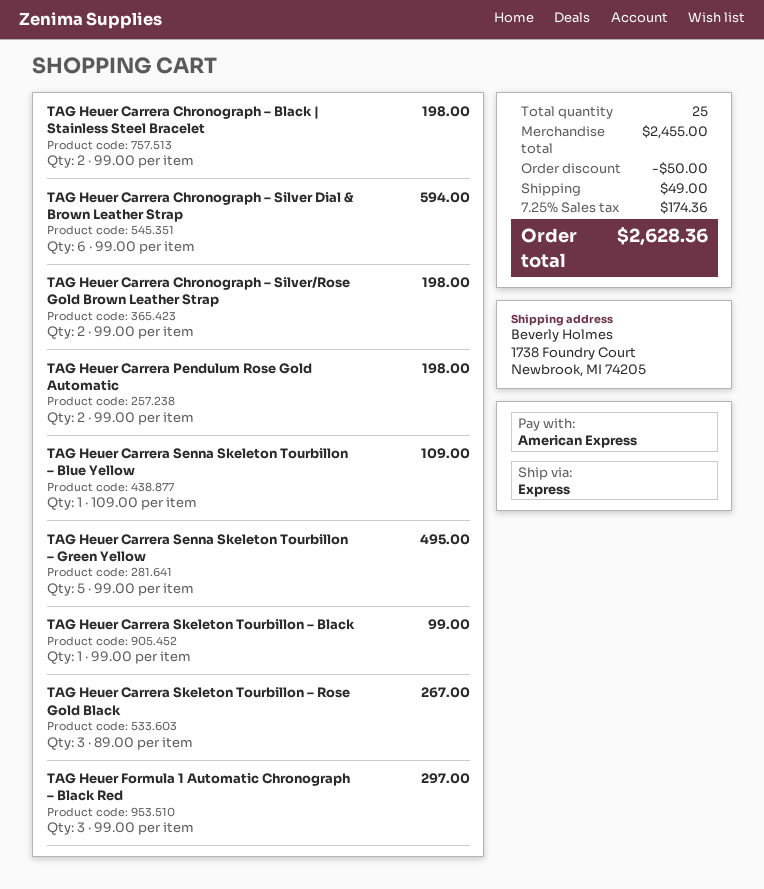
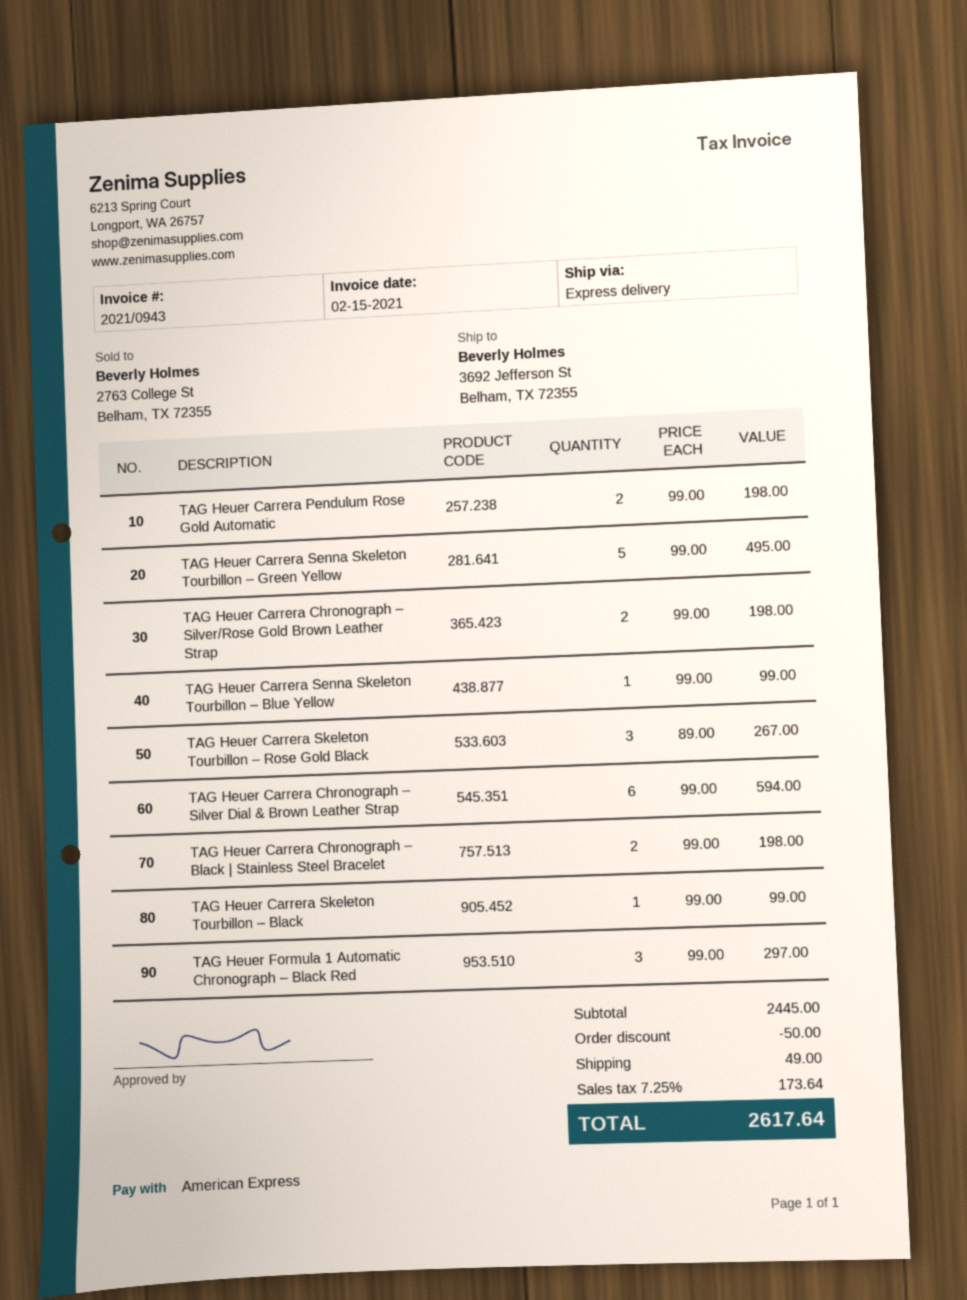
ship to: 1738 Foundry Court, Newbrook, MI 74205 -> 3692 Jefferson St, Belham, TX 72355
TAG Heuer Carrera Senna Skeleton Tourbillon – Blue Yellow: 1 x 109.00 = 109.00 -> 1 x 99.00 = 99.00
subtotal: 2455.00 -> 2445.00
tax: 7.25% = 174.36 -> 7.25% = 173.64
total: 2628.36 -> 2617.64

